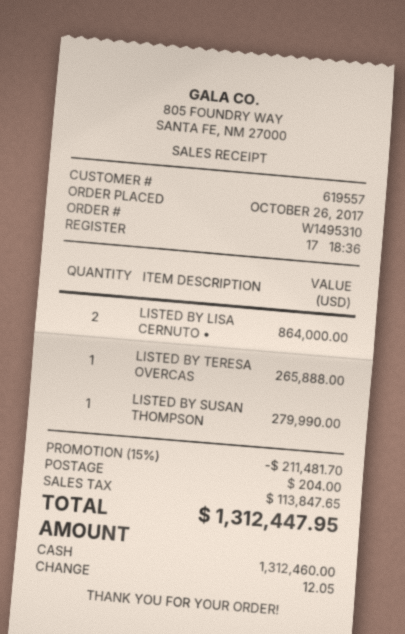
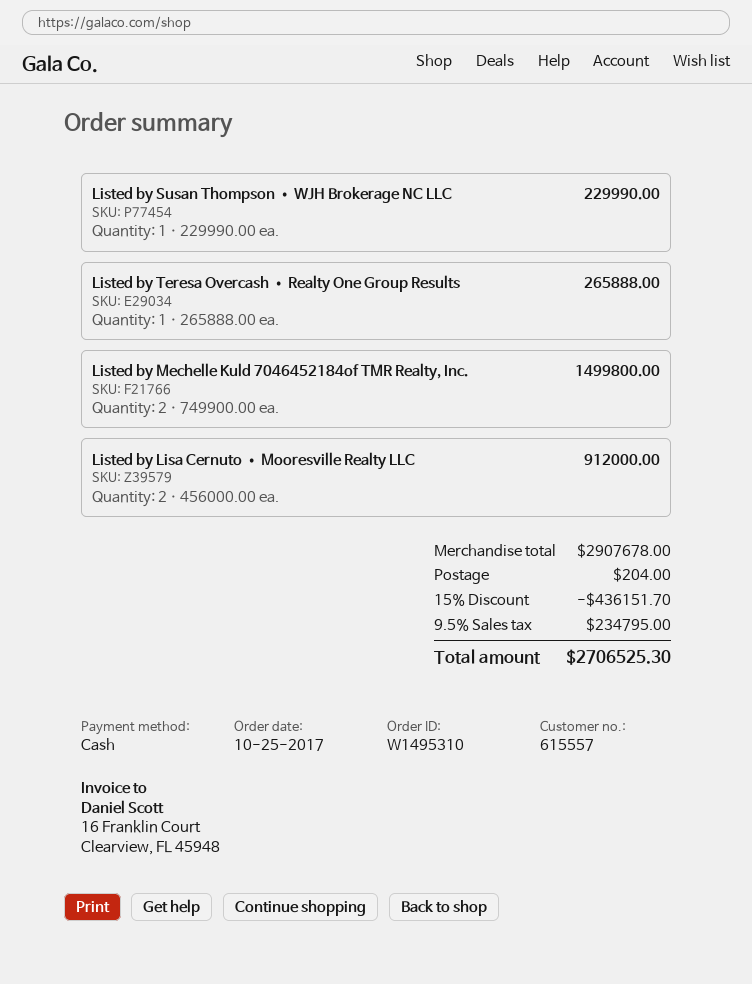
order date: 2017-10-26 -> 2017-10-25
customer number: 619557 -> 615557
LISTED BY LISA CERNUTO •: 2 for 864000.00 -> 2 for 912000.00
LISTED BY SUSAN THOMPSON: 1 for 279990.00 -> 1 for 229990.00
Listed by Mechelle Kuld 7046452184of TMR Realty, Inc.: none -> 2 for 1499800.00
discount: 15% = 211481.70 -> 15% = 436151.70
tax: 113847.65 -> 234795.00
total: 1312447.95 -> 2706525.30

